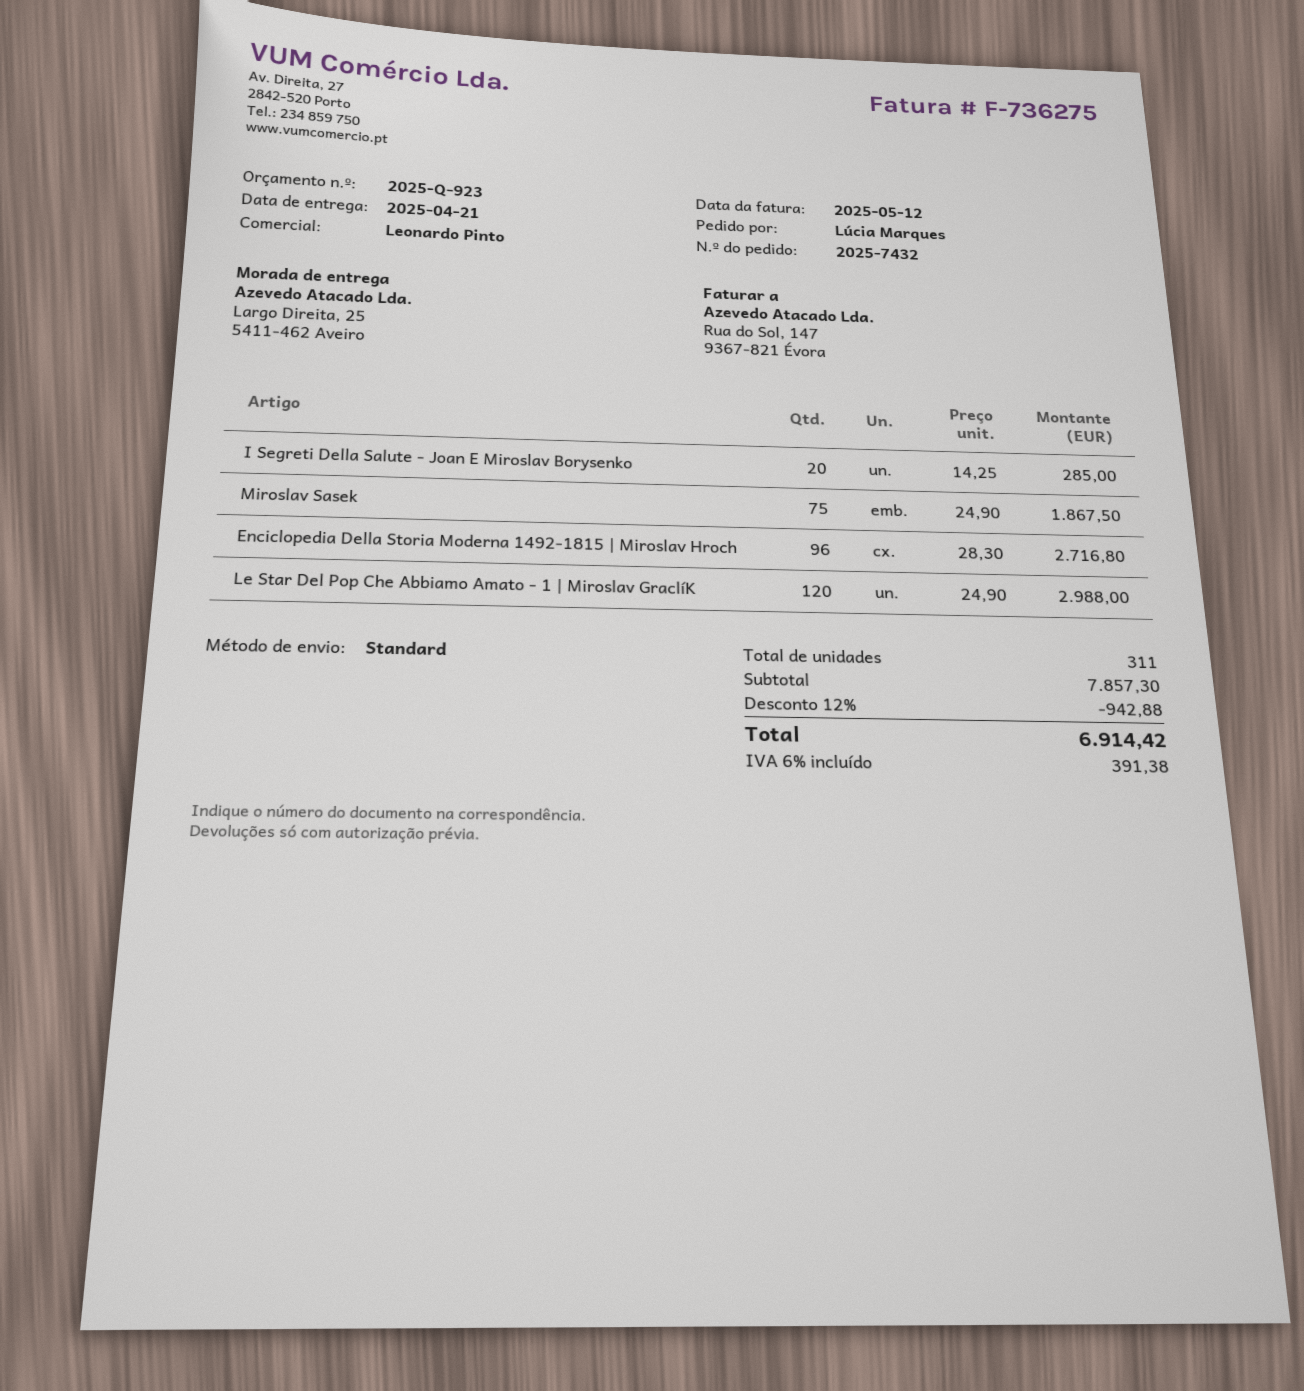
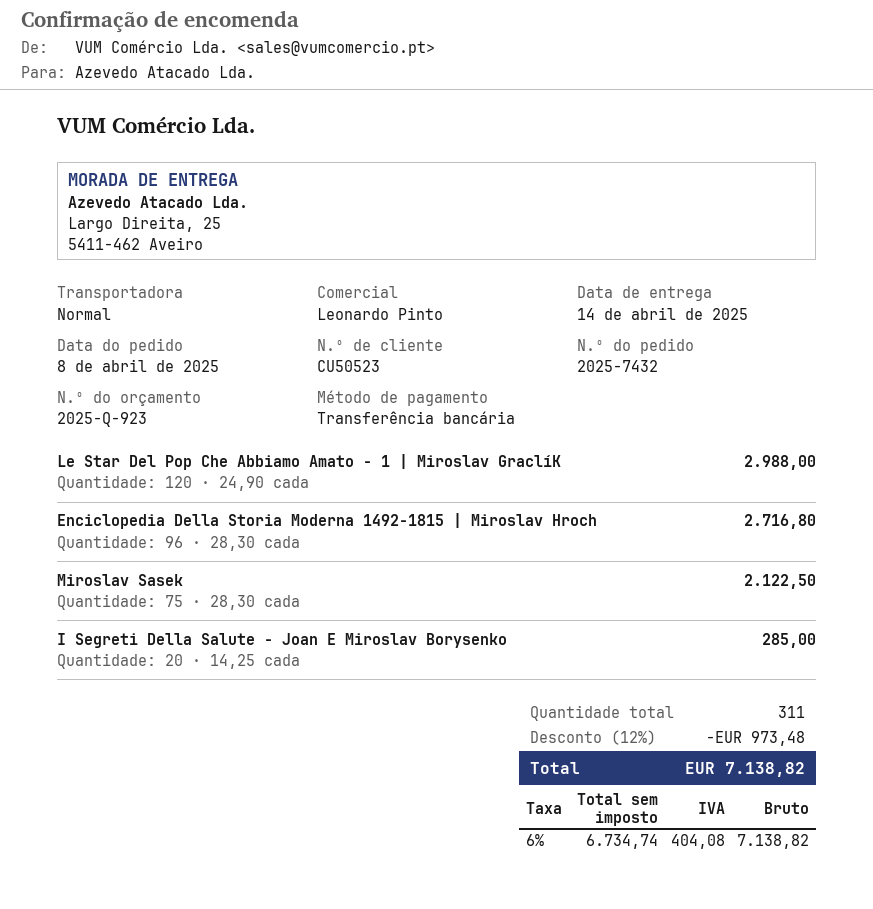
delivery date: 2025-04-21 -> 2025-04-14
Miroslav Sasek: 75 x 24.90 = 1867.50 -> 75 x 28.30 = 2122.50
discount: 12% = 942.88 -> 12% = 973.48
tax: 6% = 391.38 -> 6% = 404.08
total: 6914.42 -> 7138.82

